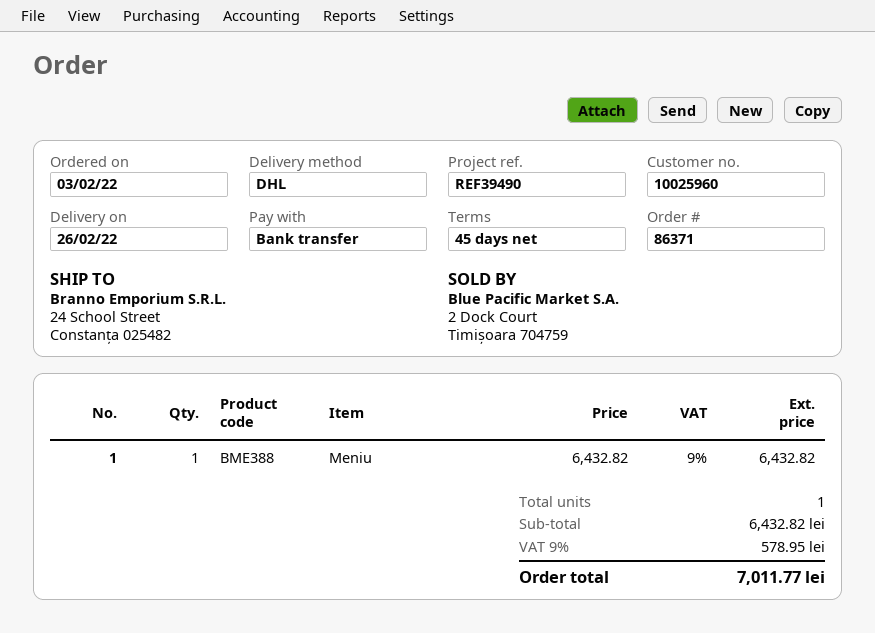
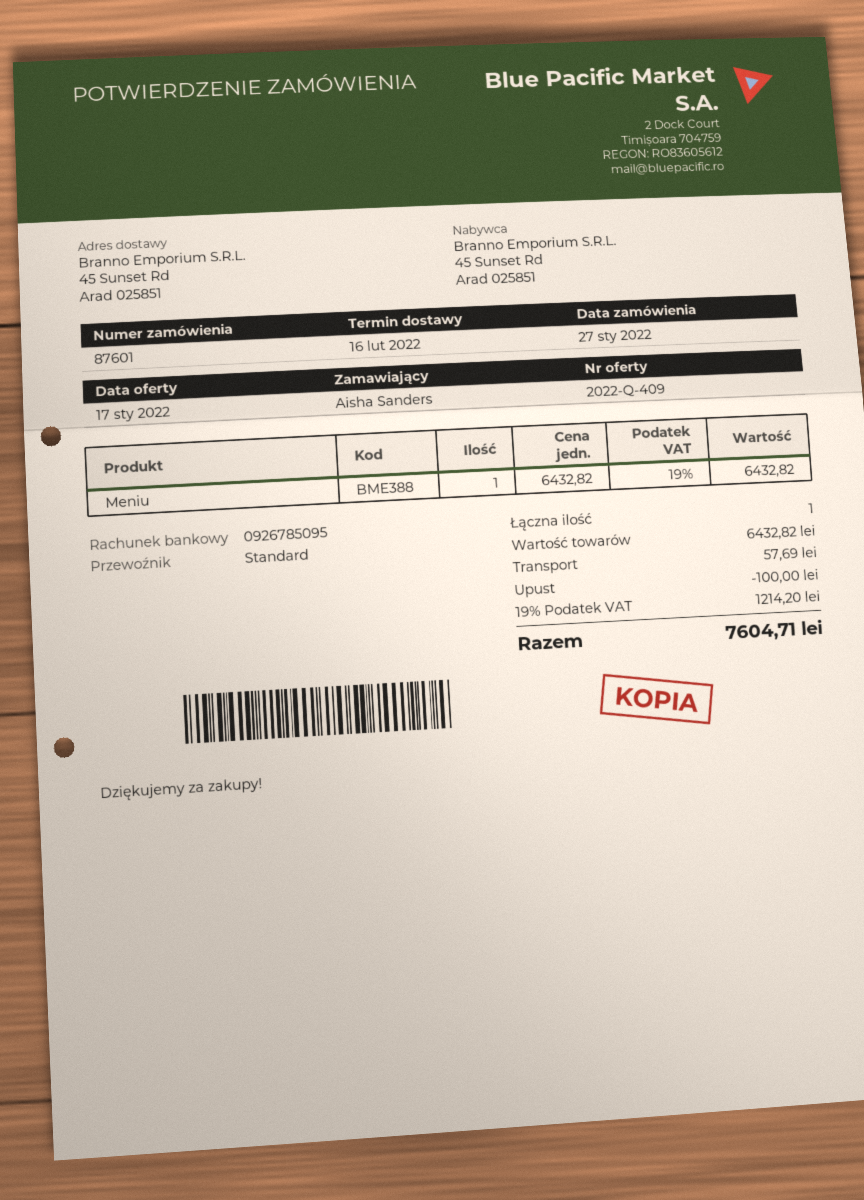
order number: 86371 -> 87601
order date: 2022-02-03 -> 2022-01-27
delivery date: 2022-02-26 -> 2022-02-16
shipping method: DHL -> standard
ship to: 24 School Street, Constanța 025482 -> 45 Sunset Rd, Arad 025851
discount: none -> 100.00
shipping: none -> 57.69
tax: 9% = 578.95 -> 19% = 1214.20
total: 7011.77 -> 7604.71

